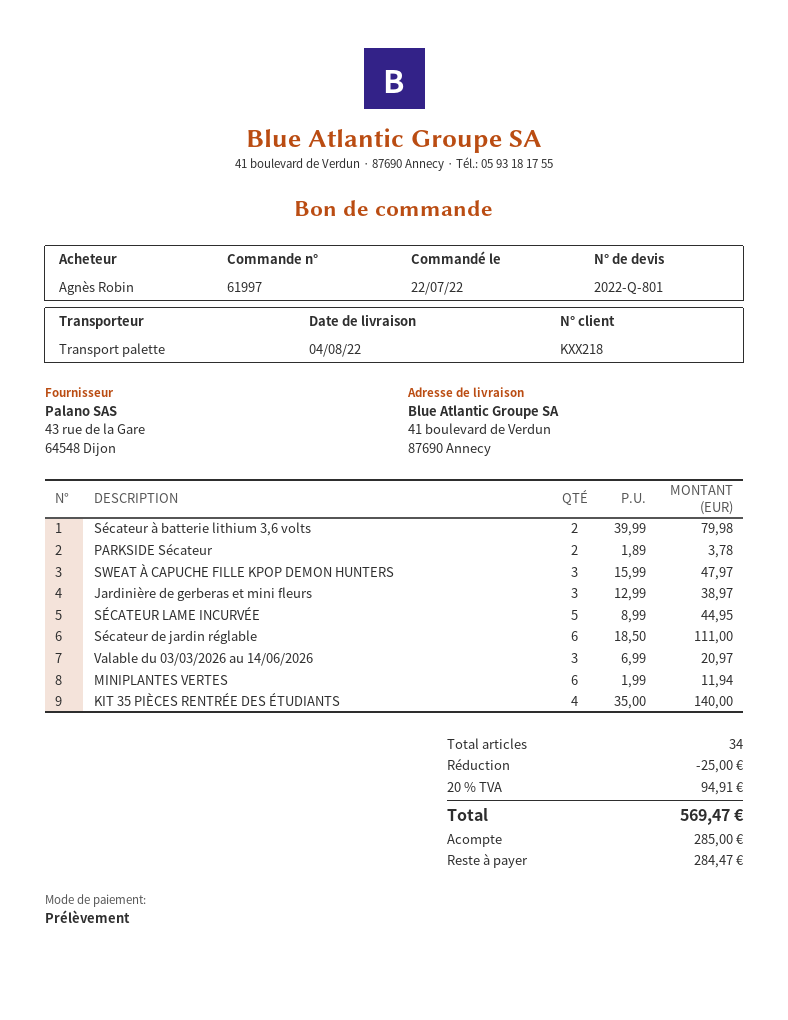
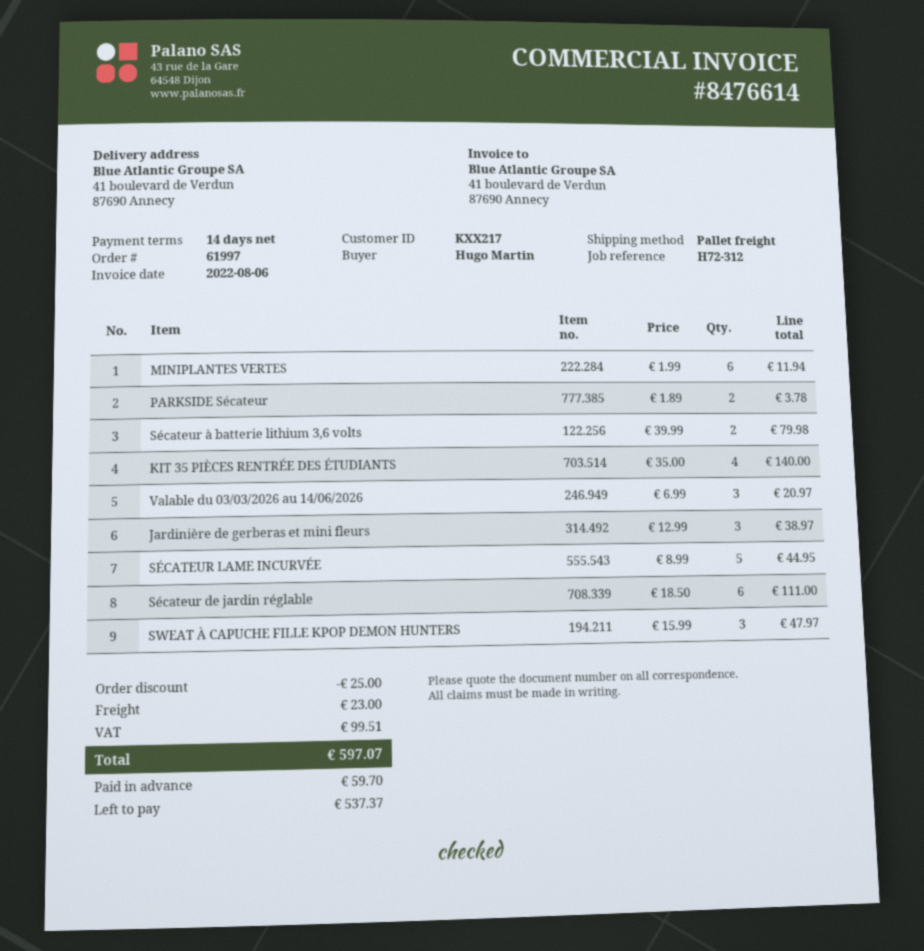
customer number: KXX218 -> KXX217
ordered by: Agnès Robin -> Hugo Martin
shipping: none -> 23.00
tax: 94.91 -> 99.51
total: 569.47 -> 597.07
deposit: 285.00 -> 59.70
balance: 284.47 -> 537.37

